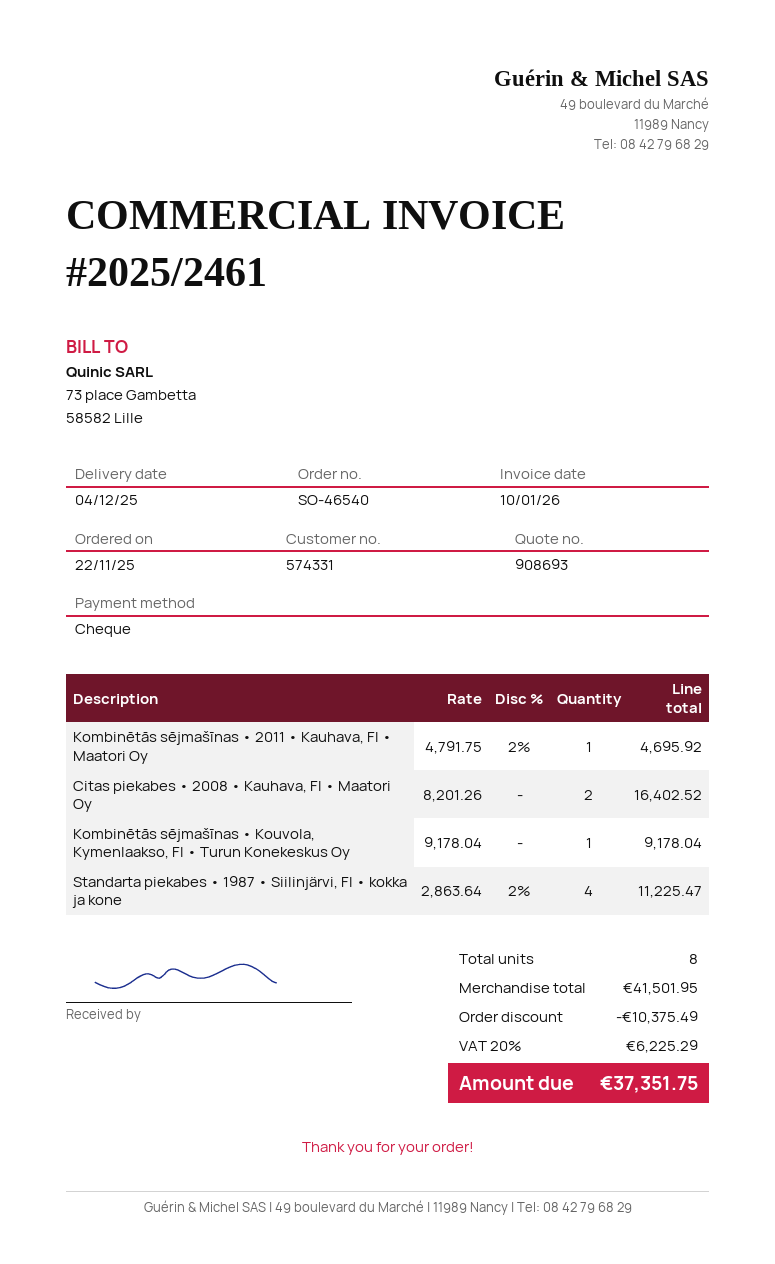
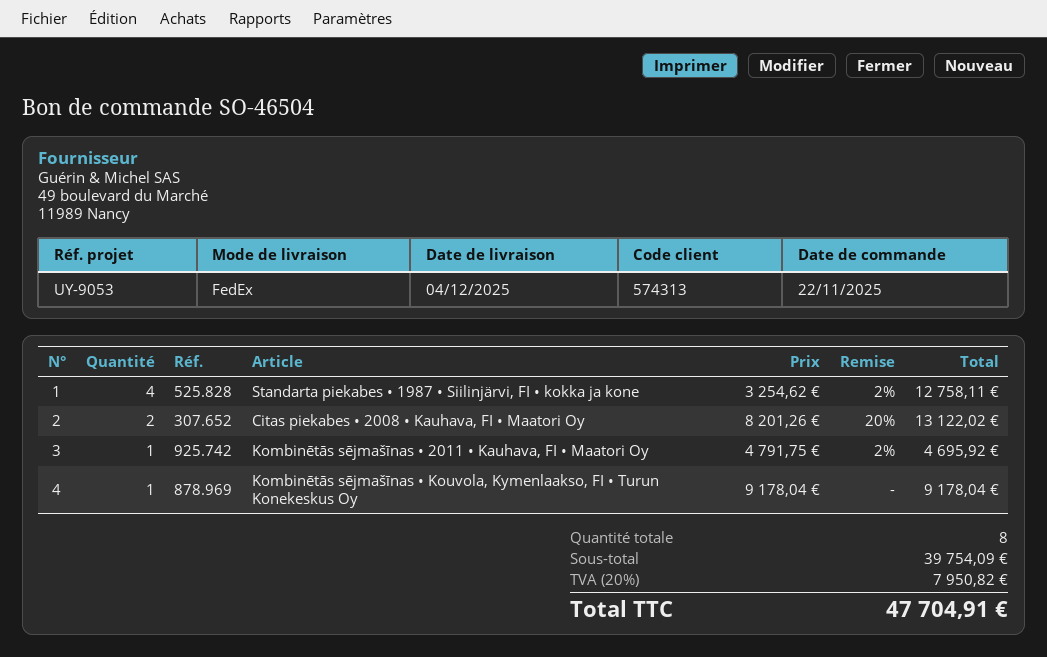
order number: SO-46540 -> SO-46504
customer number: 574331 -> 574313
Citas piekabes • 2008 • Kauhava, FI • Maatori Oy: 2 x 8201.26 = 16402.52 -> 2 x 8201.26 - 20% = 13122.02
Standarta piekabes • 1987 • Siilinjärvi, FI • kokka ja kone: 4 x 2863.64 - 2% = 11225.47 -> 4 x 3254.62 - 2% = 12758.11
subtotal: 41501.95 -> 39754.09
discount: 10375.49 -> none
tax: 20% = 6225.29 -> 20% = 7950.82
total: 37351.75 -> 47704.91

